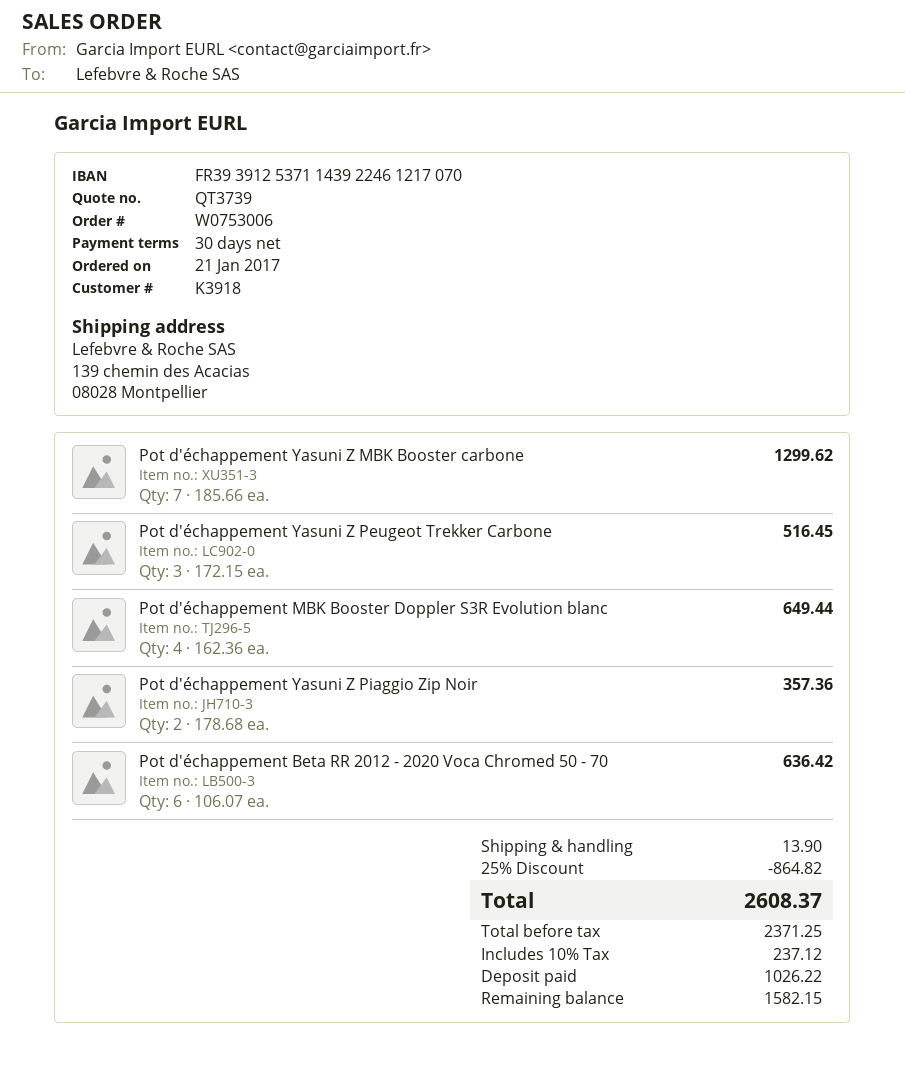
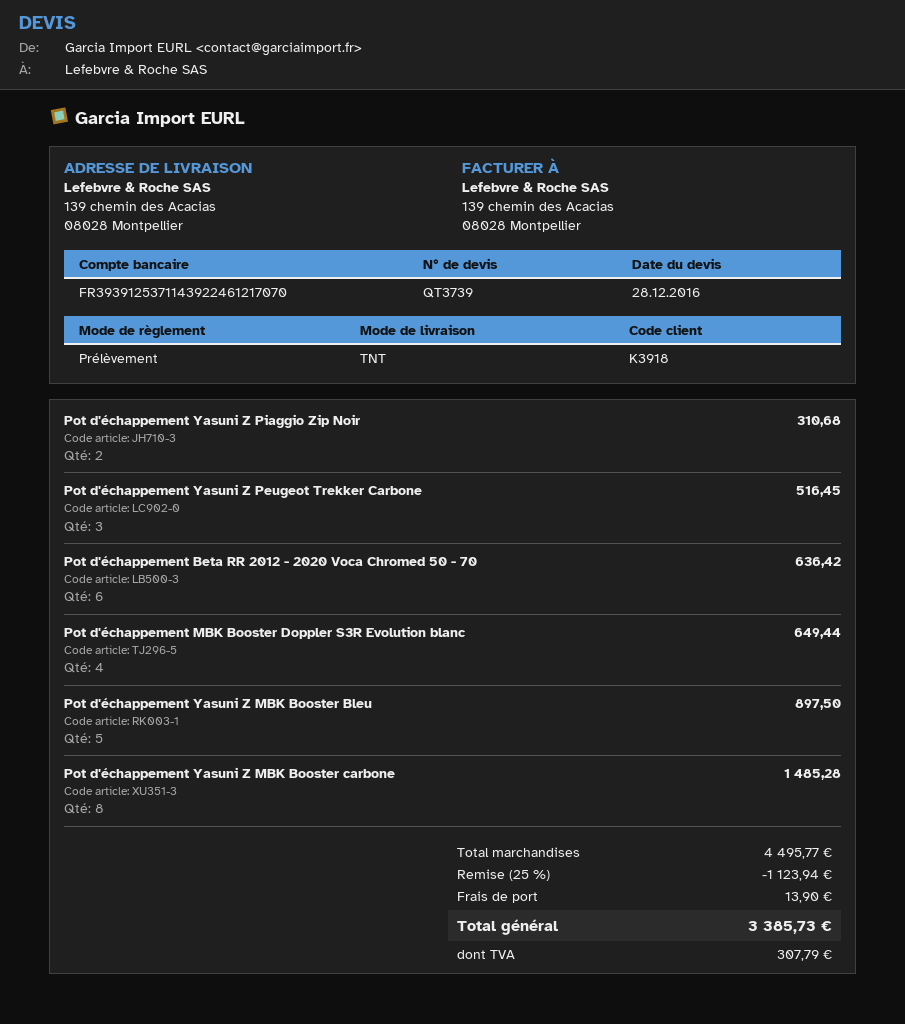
Pot d'échappement Yasuni Z MBK Booster carbone: 7 for 1299.62 -> 8 for 1485.28
Pot d'échappement Yasuni Z Piaggio Zip Noir: 2 for 357.36 -> 2 for 310.68
Pot d'échappement Yasuni Z MBK Booster Bleu: none -> 5 for 897.50
discount: 25% = 864.82 -> 25% = 1123.94
tax: 237.12 -> 307.79
total: 2608.37 -> 3385.73

